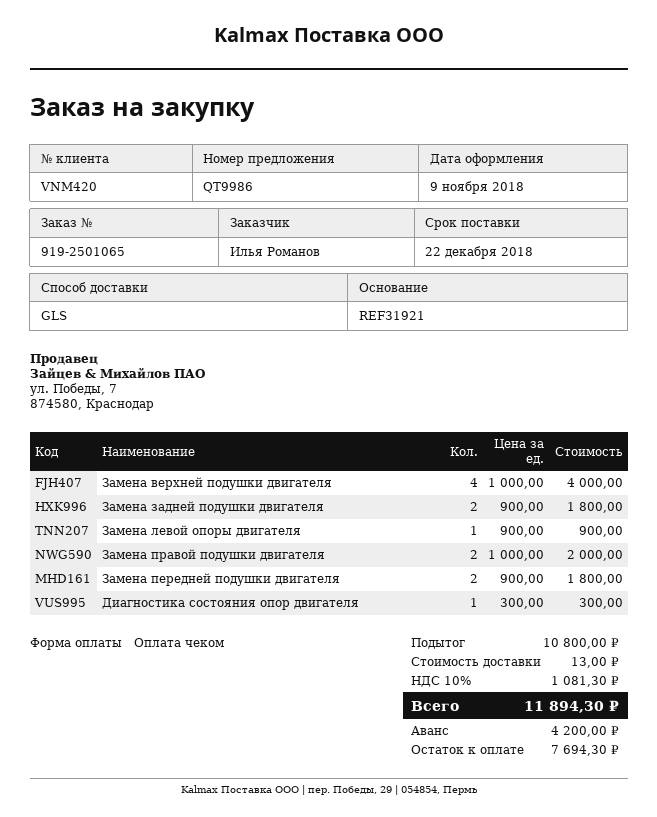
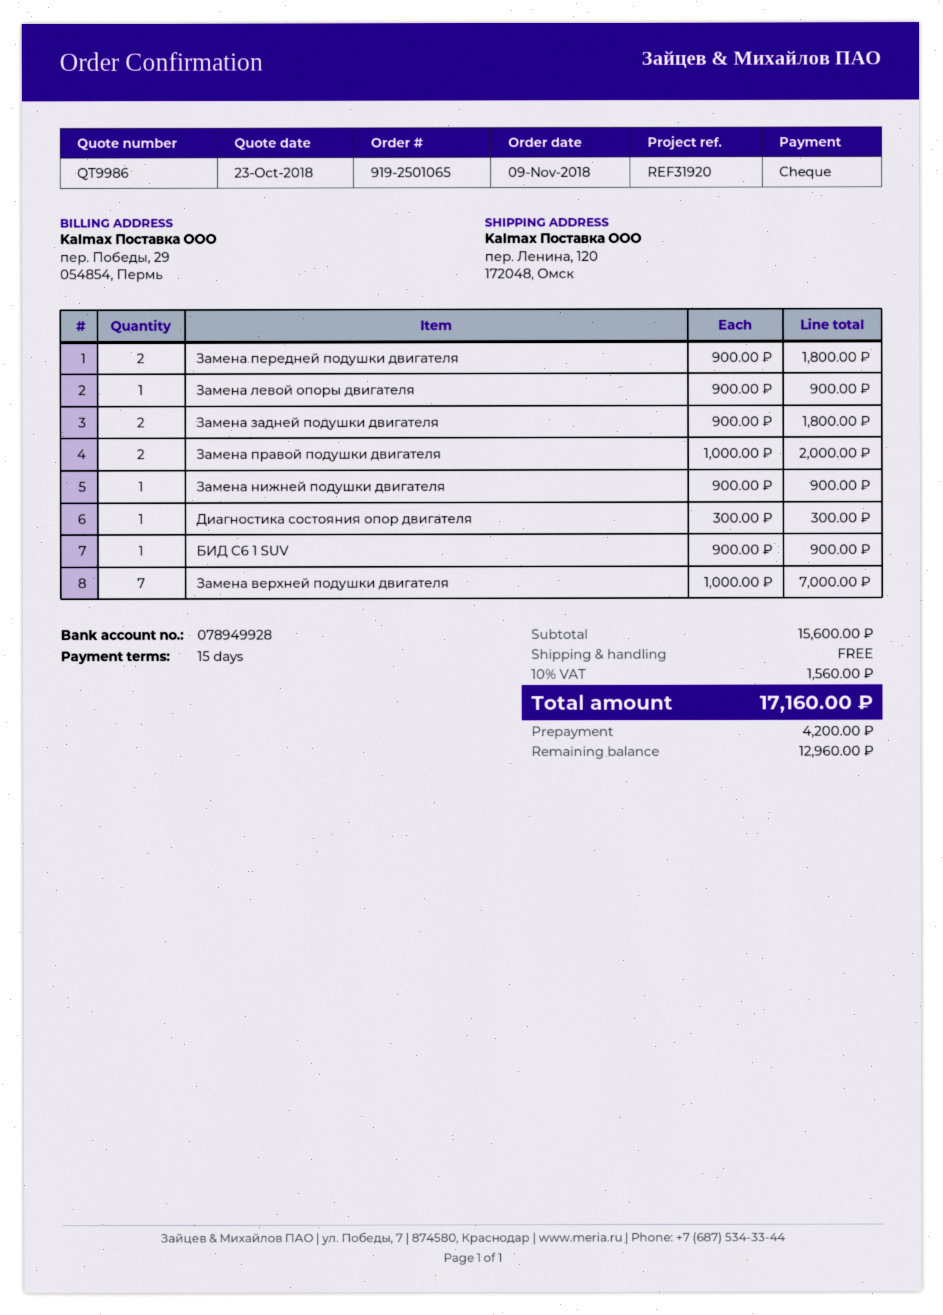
reference: REF31921 -> REF31920
Замена верхней подушки двигателя: 4 x 1000.00 = 4000.00 -> 7 x 1000.00 = 7000.00
Замена нижней подушки двигателя: none -> 1 x 900.00 = 900.00
БИД С6 1 SUV: none -> 1 x 900.00 = 900.00
subtotal: 10800.00 -> 15600.00
shipping: 13.00 -> 0.00
tax: 10% = 1081.30 -> 10% = 1560.00
total: 11894.30 -> 17160.00
balance: 7694.30 -> 12960.00

